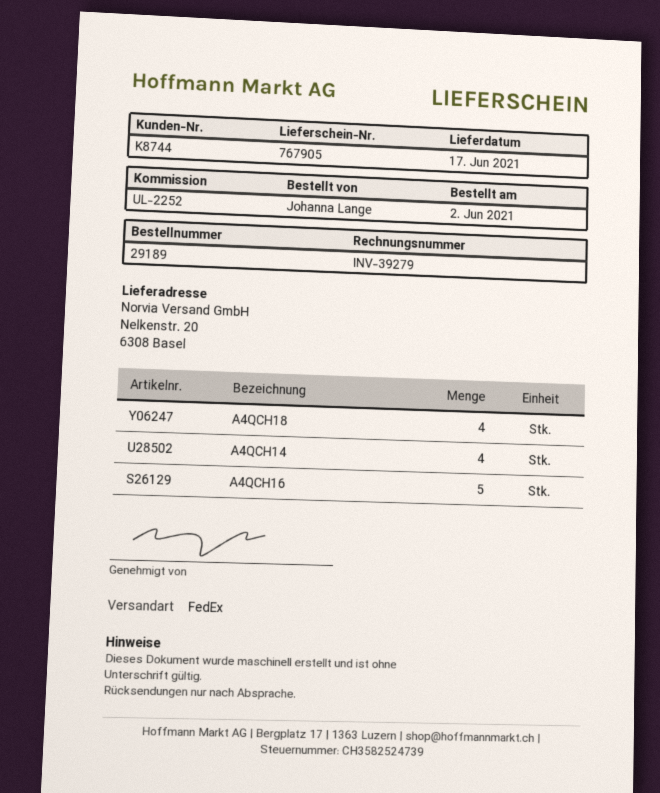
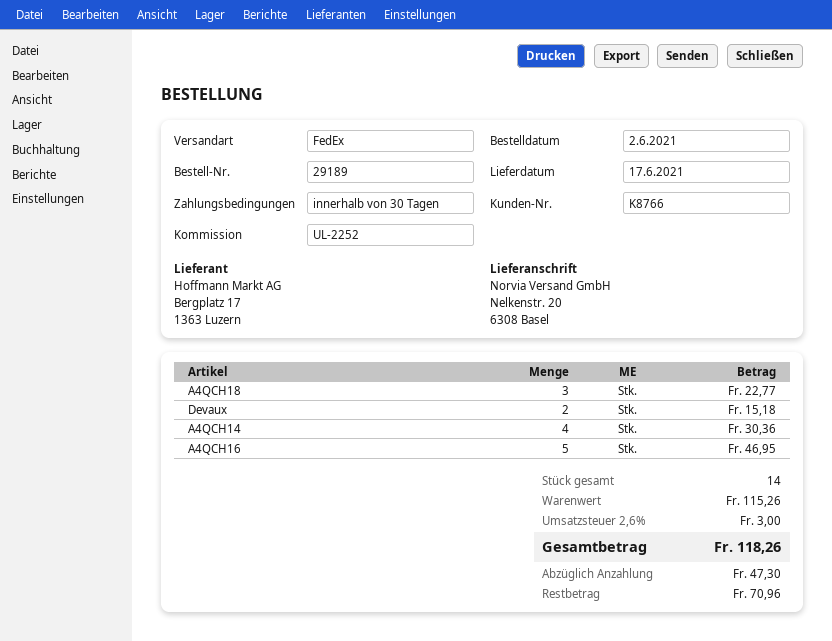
customer number: K8744 -> K8766
A4QCH18: 4 -> 3
Devaux: none -> 2

